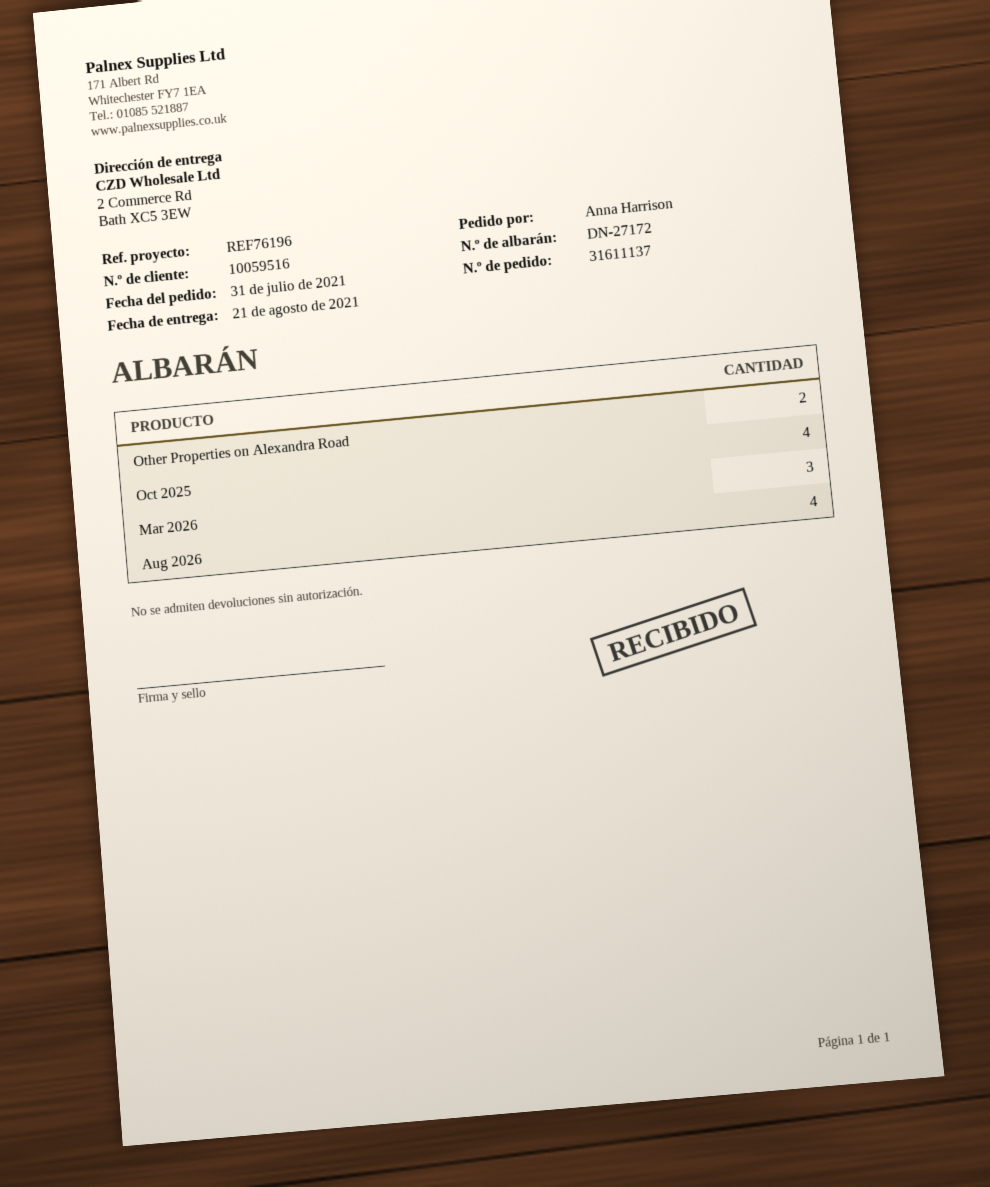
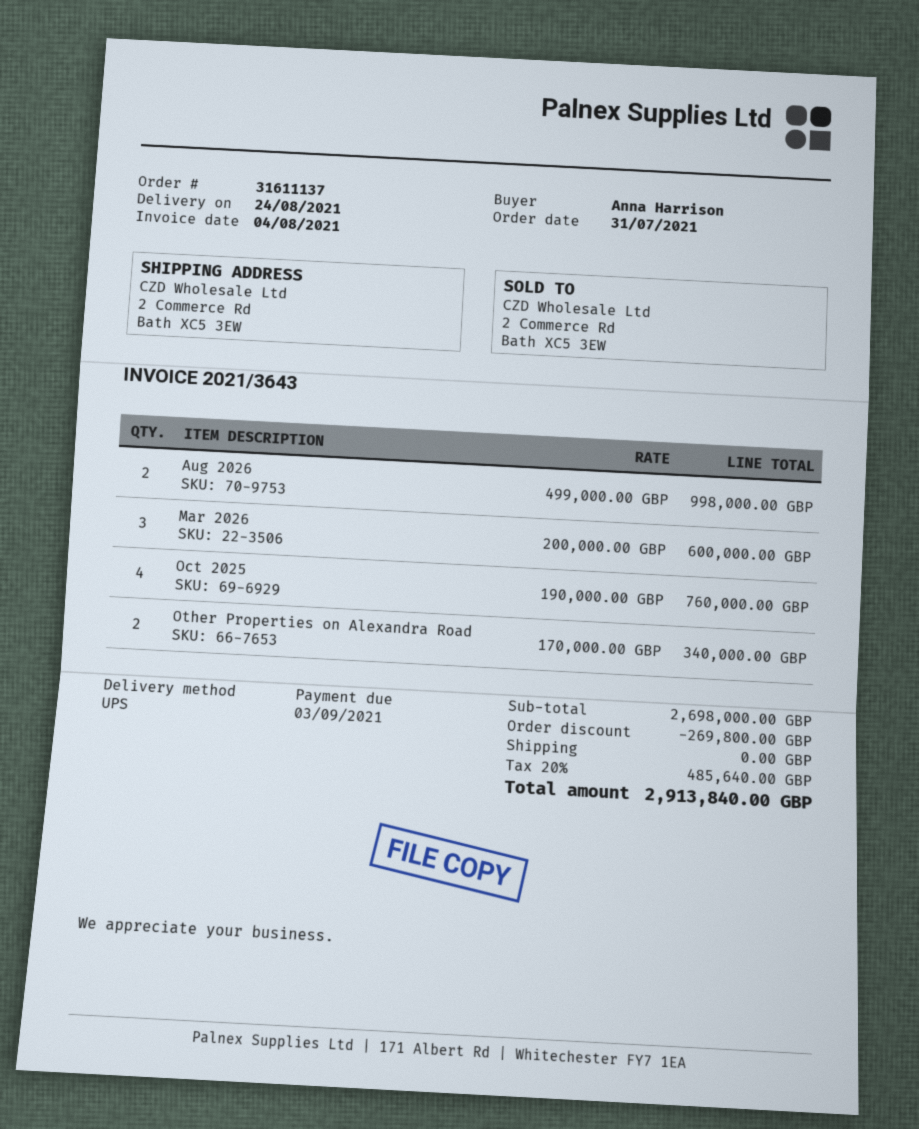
delivery date: 2021-08-21 -> 2021-08-24
Aug 2026: 4 -> 2

